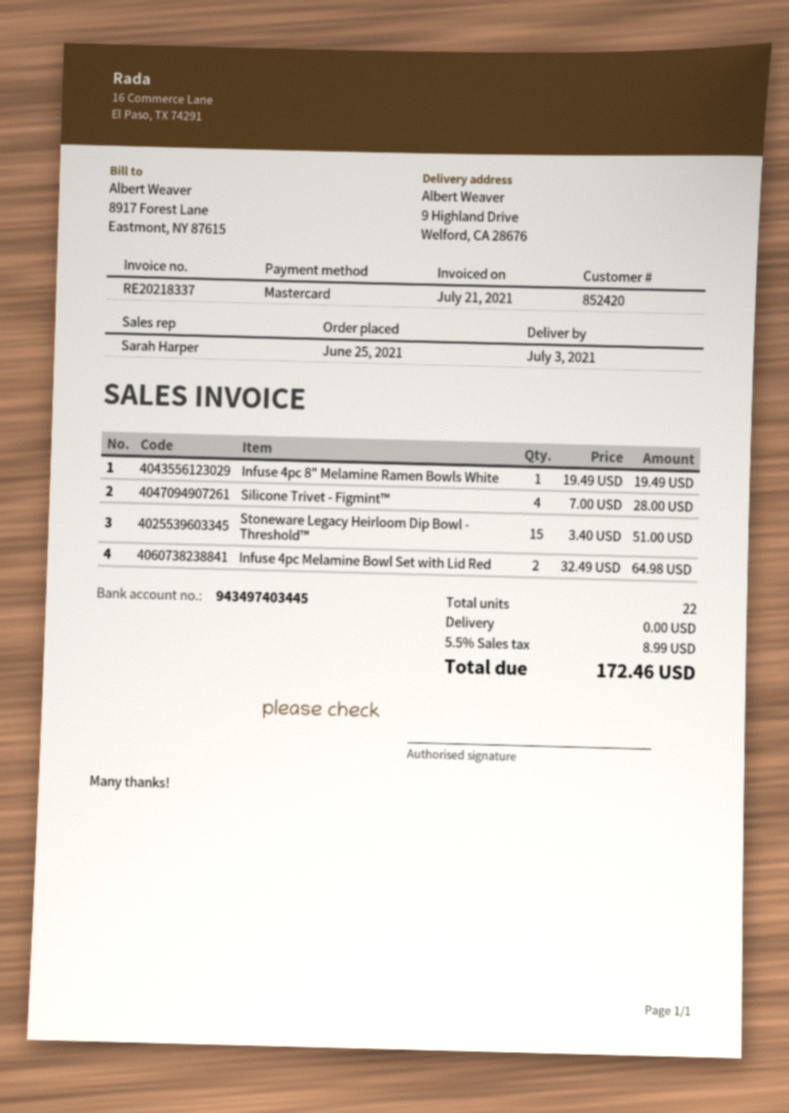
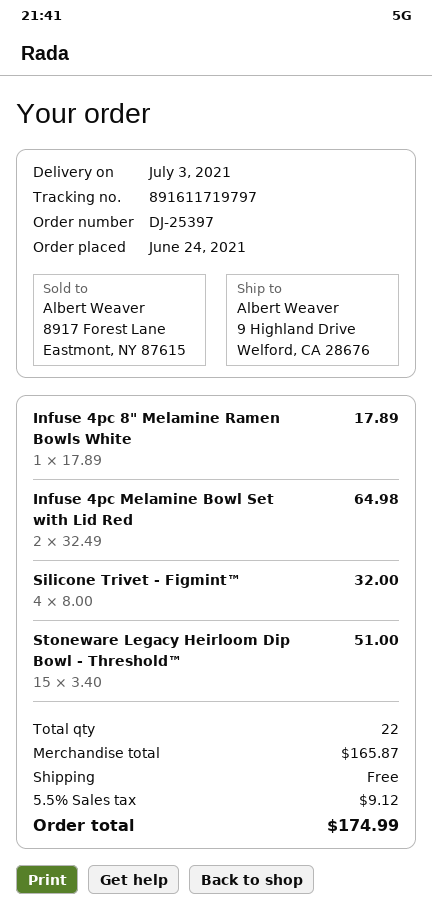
order date: 2021-06-25 -> 2021-06-24
Infuse 4pc 8" Melamine Ramen Bowls White: 1 x 19.49 = 19.49 -> 1 x 17.89 = 17.89
Silicone Trivet - Figmint™: 4 x 7.00 = 28.00 -> 4 x 8.00 = 32.00
tax: 5.5% = 8.99 -> 5.5% = 9.12
total: 172.46 -> 174.99

